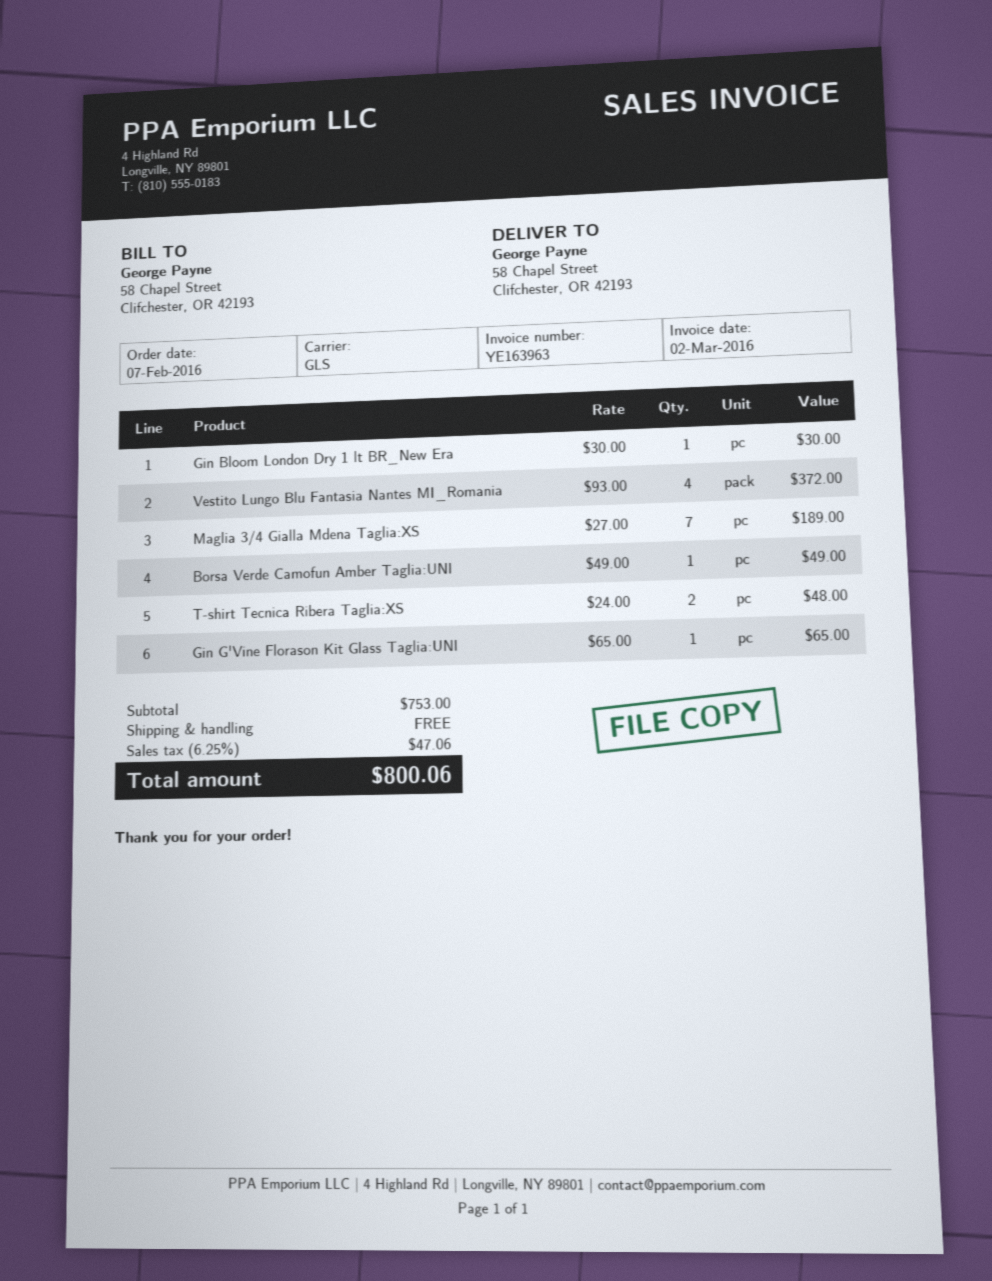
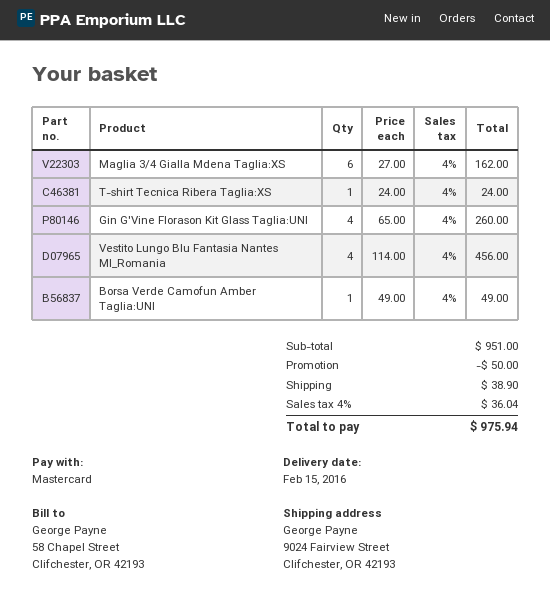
ship to: 58 Chapel Street, Clifchester, OR 42193 -> 9024 Fairview Street, Clifchester, OR 42193
Gin Bloom London Dry 1 lt BR_New Era: 1 x 30.00 = 30.00 -> none
Vestito Lungo Blu Fantasia Nantes MI_Romania: 4 x 93.00 = 372.00 -> 4 x 114.00 = 456.00
Maglia 3/4 Gialla Mdena Taglia:XS: 7 x 27.00 = 189.00 -> 6 x 27.00 = 162.00
T-shirt Tecnica Ribera Taglia:XS: 2 x 24.00 = 48.00 -> 1 x 24.00 = 24.00
Gin G'Vine Florason Kit Glass Taglia:UNI: 1 x 65.00 = 65.00 -> 4 x 65.00 = 260.00
subtotal: 753.00 -> 951.00
discount: none -> 50.00
shipping: 0.00 -> 38.90
tax: 6.25% = 47.06 -> 4% = 36.04
total: 800.06 -> 975.94

